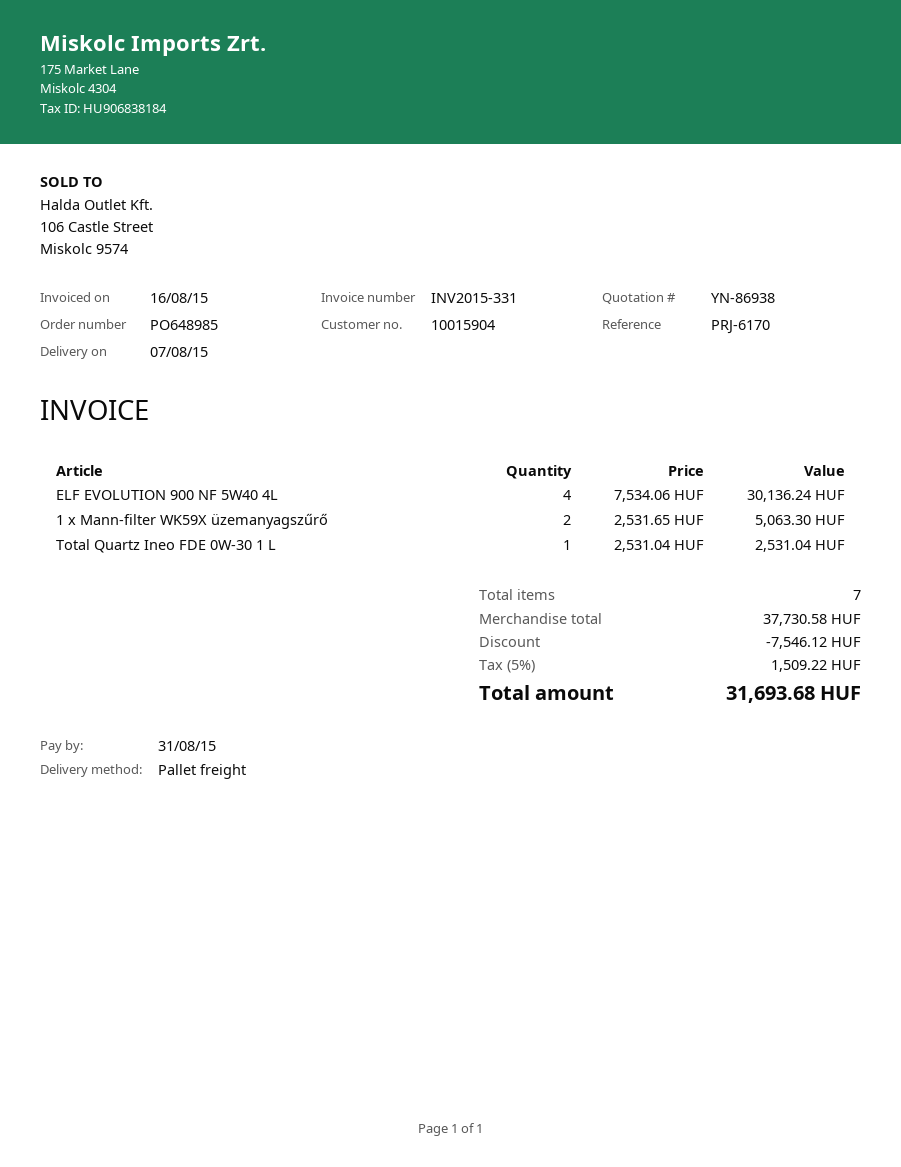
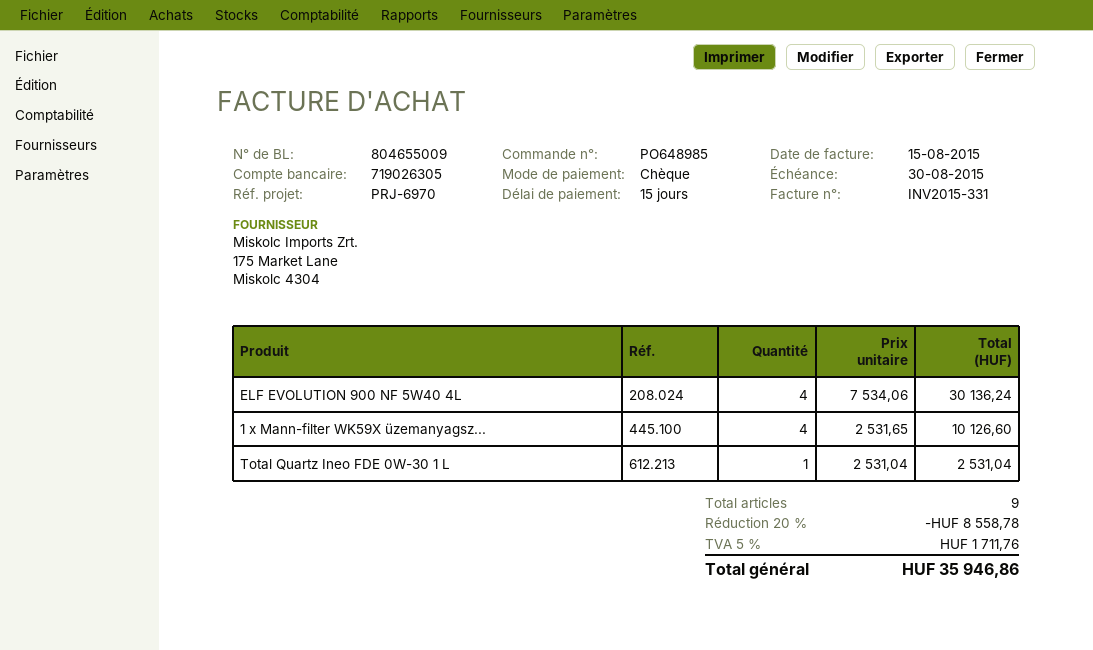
invoice date: 2015-08-16 -> 2015-08-15
due date: 2015-08-31 -> 2015-08-30
reference: PRJ-6170 -> PRJ-6970
1 x Mann-filter WK59X üzemanyagszűrő: 2 x 2531.65 = 5063.30 -> 4 x 2531.65 = 10126.60
total quantity: 7 -> 9
discount: 7546.12 -> 8558.78
tax: 5% = 1509.22 -> 5% = 1711.76
total: 31693.68 -> 35946.86

